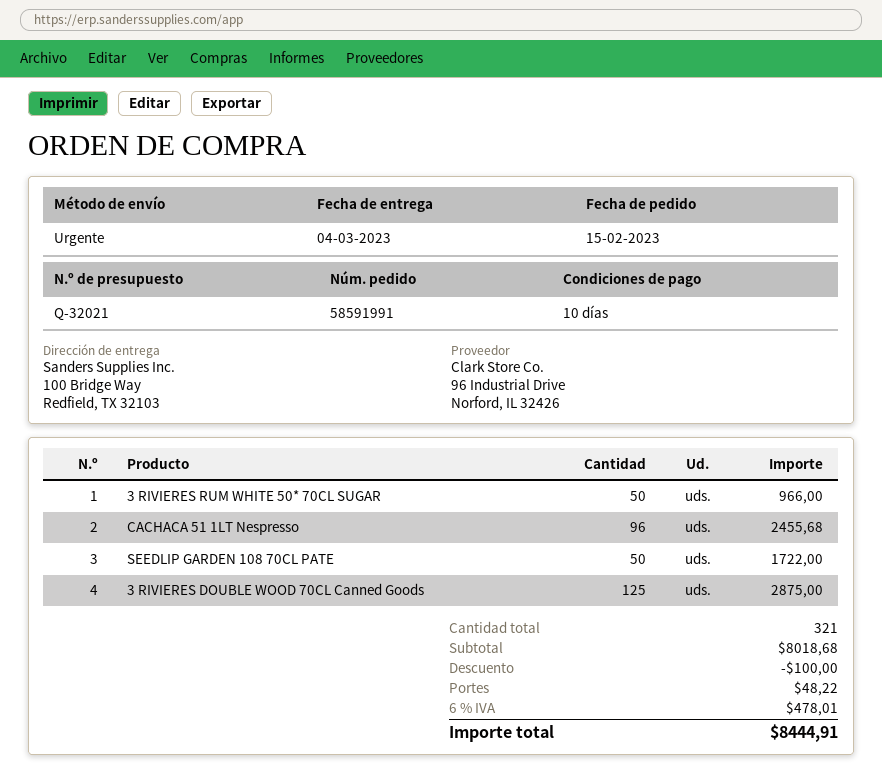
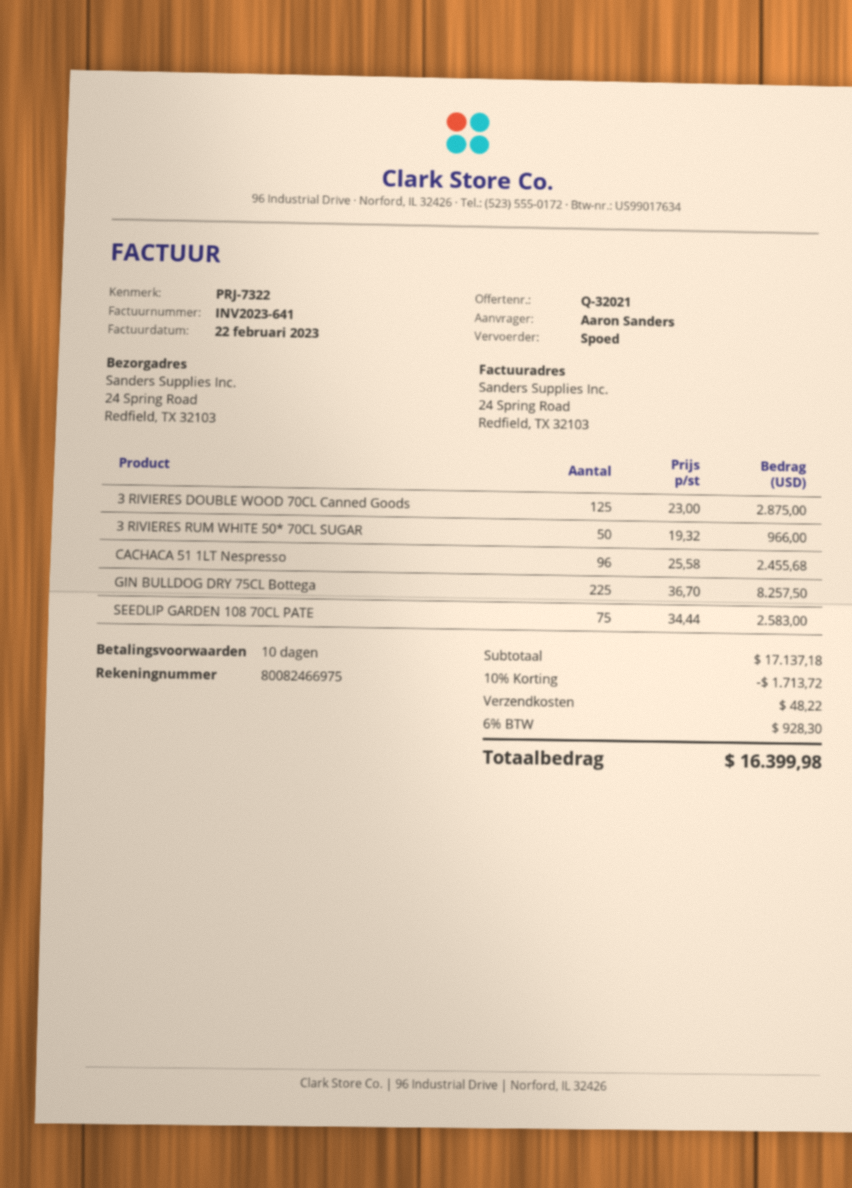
ship to: 100 Bridge Way, Redfield, TX 32103 -> 24 Spring Road, Redfield, TX 32103
SEEDLIP GARDEN 108 70CL PATE: 50 for 1722.00 -> 75 for 2583.00
GIN BULLDOG DRY 75CL Bottega: none -> 225 for 8257.50
subtotal: 8018.68 -> 17137.18
discount: 100.00 -> 1713.72
tax: 6% = 478.01 -> 6% = 928.30
total: 8444.91 -> 16399.98

